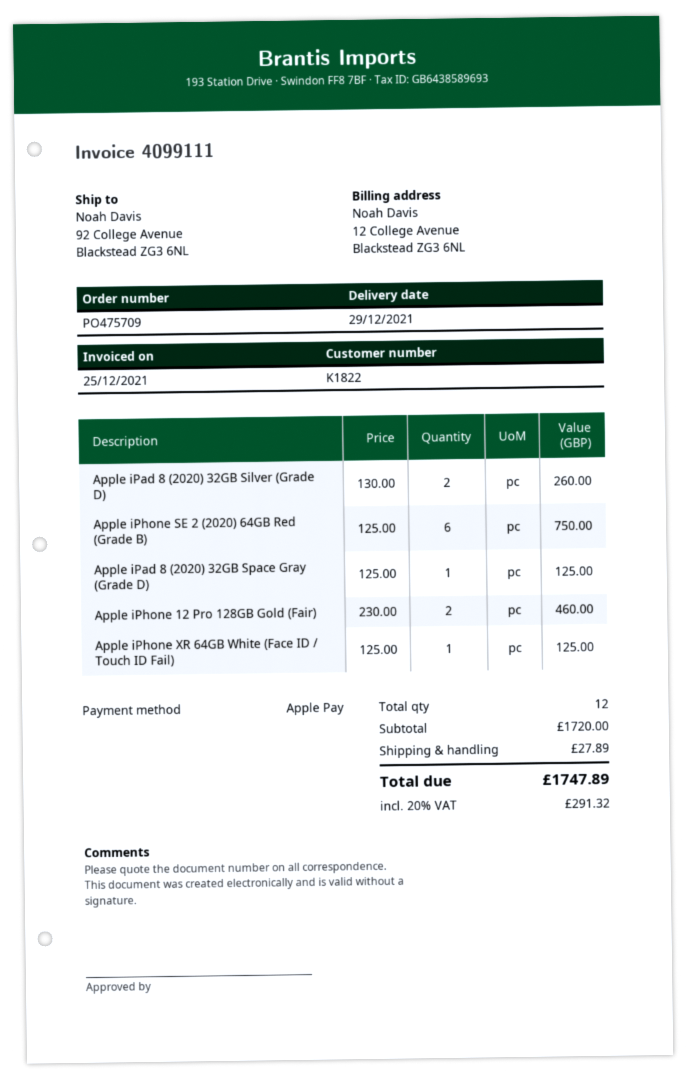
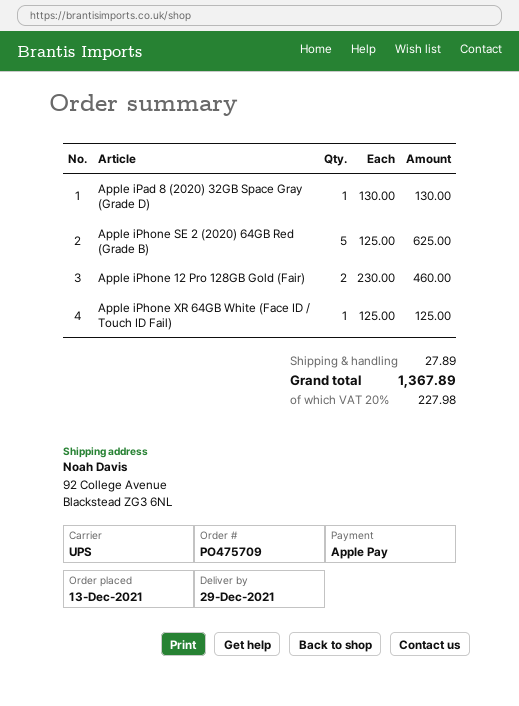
Apple iPad 8 (2020) 32GB Silver (Grade D): 2 x 130.00 = 260.00 -> none
Apple iPhone SE 2 (2020) 64GB Red (Grade B): 6 x 125.00 = 750.00 -> 5 x 125.00 = 625.00
Apple iPad 8 (2020) 32GB Space Gray (Grade D): 1 x 125.00 = 125.00 -> 1 x 130.00 = 130.00
tax: 20% = 291.32 -> 20% = 227.98
total: 1747.89 -> 1367.89

